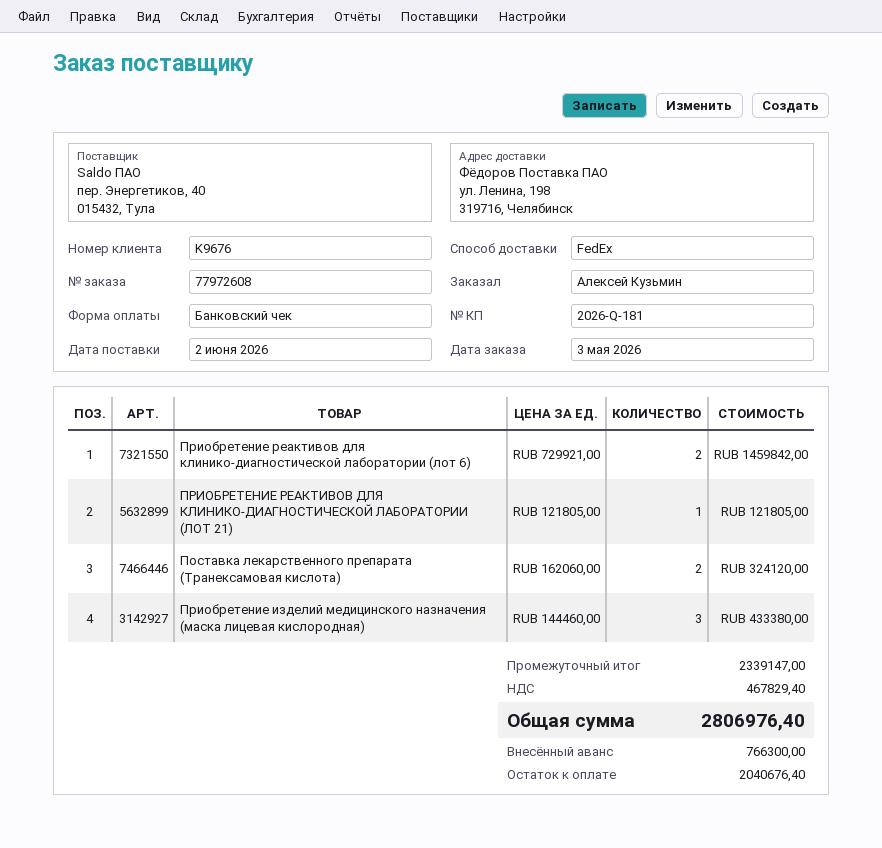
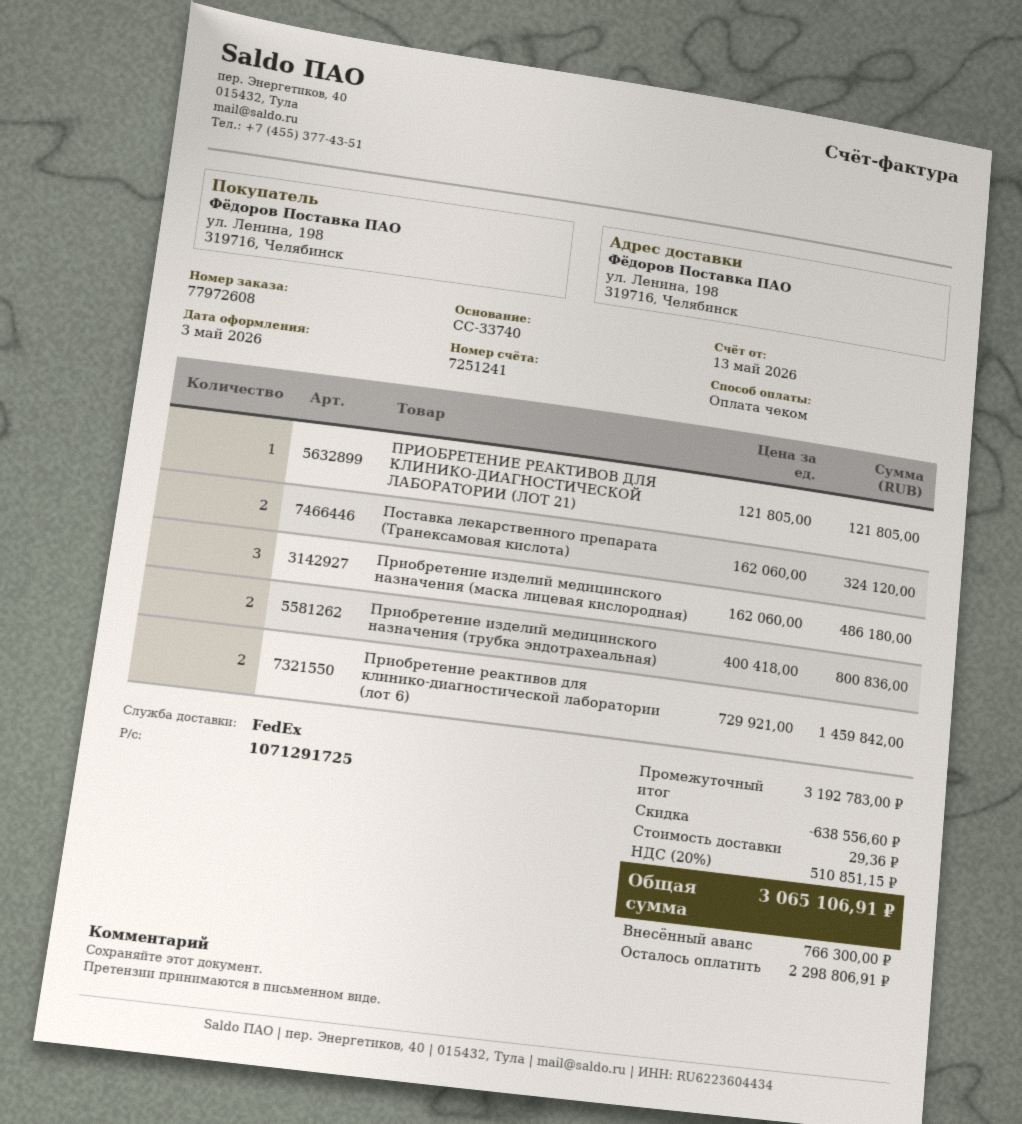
Приобретение изделий медицинского назначения (маска лицевая кислородная): 3 x 144460.00 = 433380.00 -> 3 x 162060.00 = 486180.00
Приобретение изделий медицинского назначения (трубка эндотрахеальная): none -> 2 x 400418.00 = 800836.00
subtotal: 2339147.00 -> 3192783.00
discount: none -> 638556.60
shipping: none -> 29.36
tax: 467829.40 -> 510851.15
total: 2806976.40 -> 3065106.91
balance: 2040676.40 -> 2298806.91

